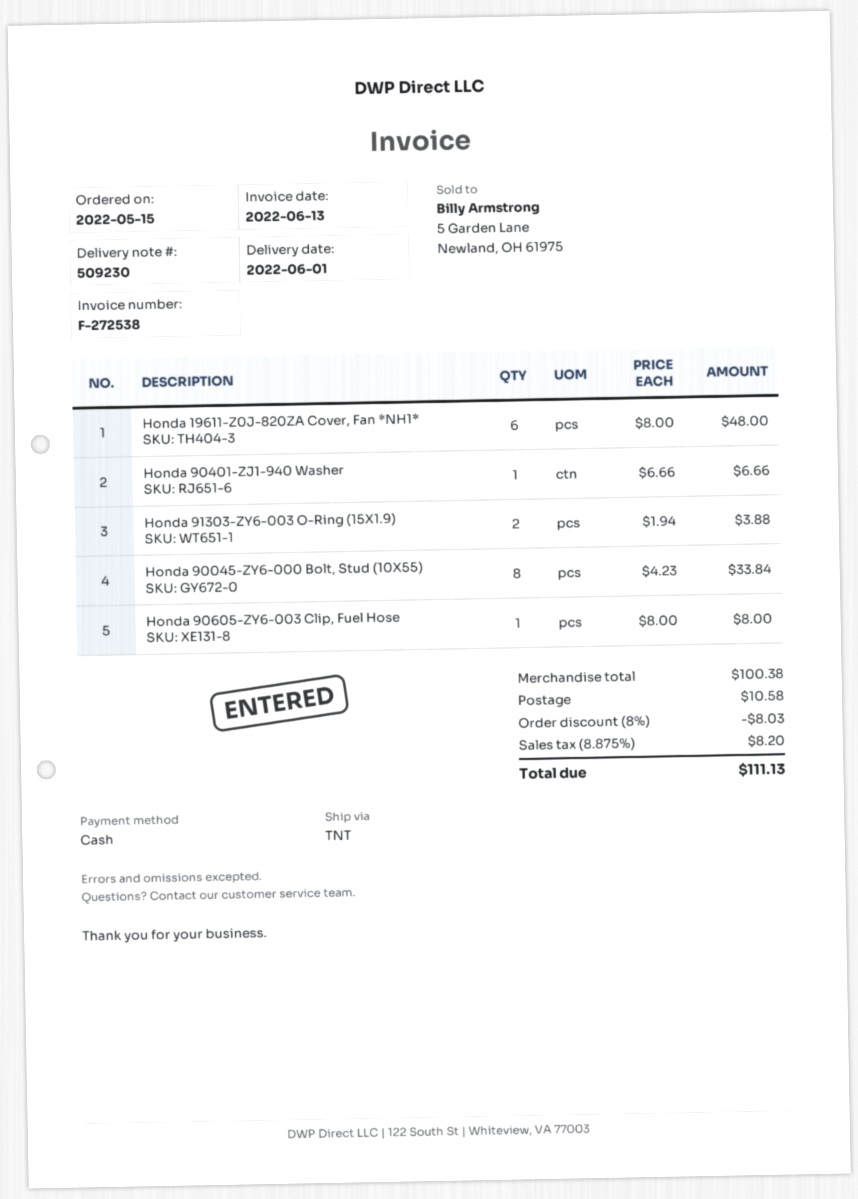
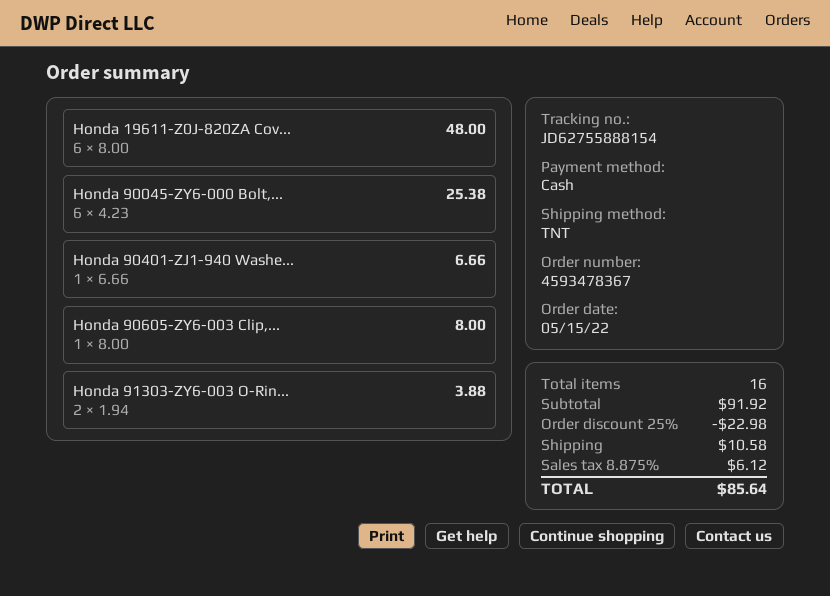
Honda 90045-ZY6-000 Bolt, Stud (10X55): 8 x 4.23 = 33.84 -> 6 x 4.23 = 25.38
subtotal: 100.38 -> 91.92
discount: 8% = 8.03 -> 25% = 22.98
tax: 8.875% = 8.20 -> 8.875% = 6.12
total: 111.13 -> 85.64

